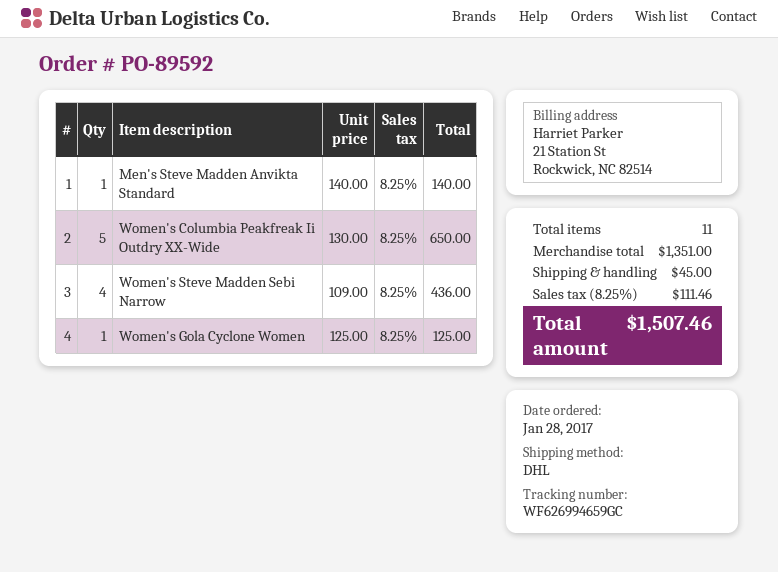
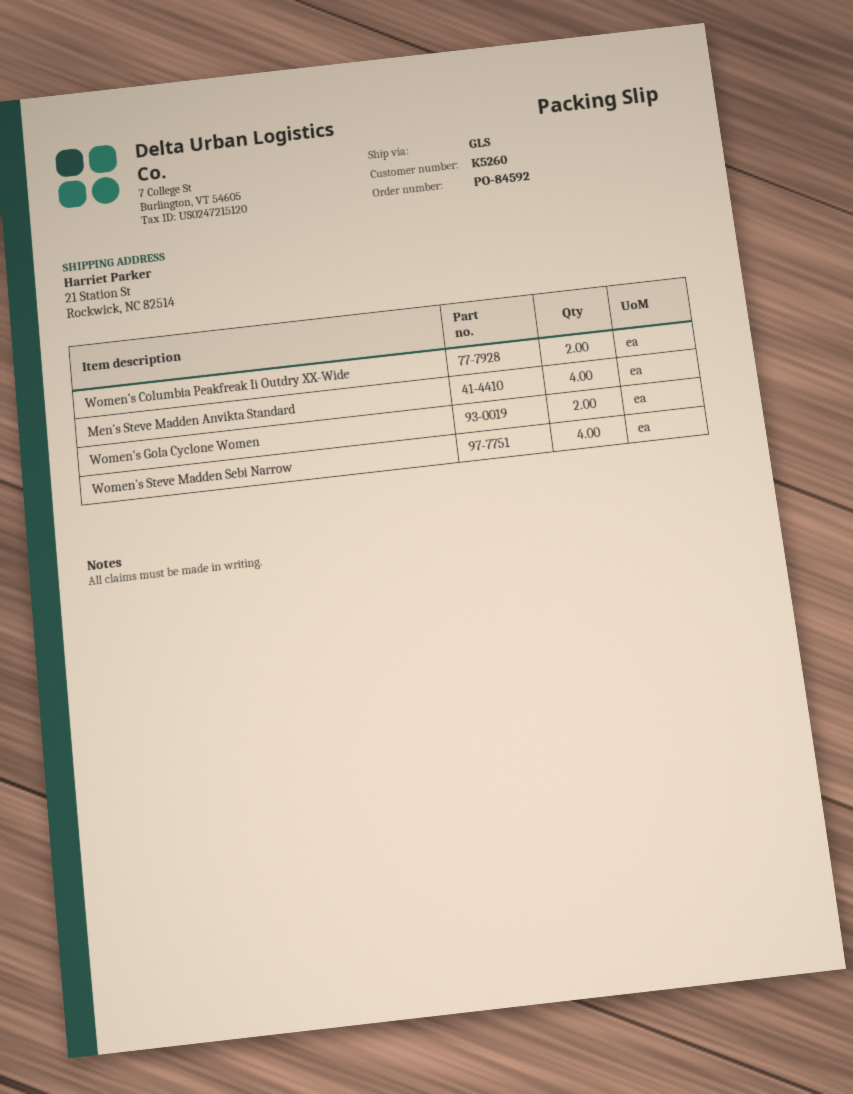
order number: PO-89592 -> PO-84592
shipping method: DHL -> GLS
Men's Steve Madden Anvikta Standard: 1 -> 4
Women's Columbia Peakfreak Ii Outdry XX-Wide: 5 -> 2
Women's Gola Cyclone Women: 1 -> 2

